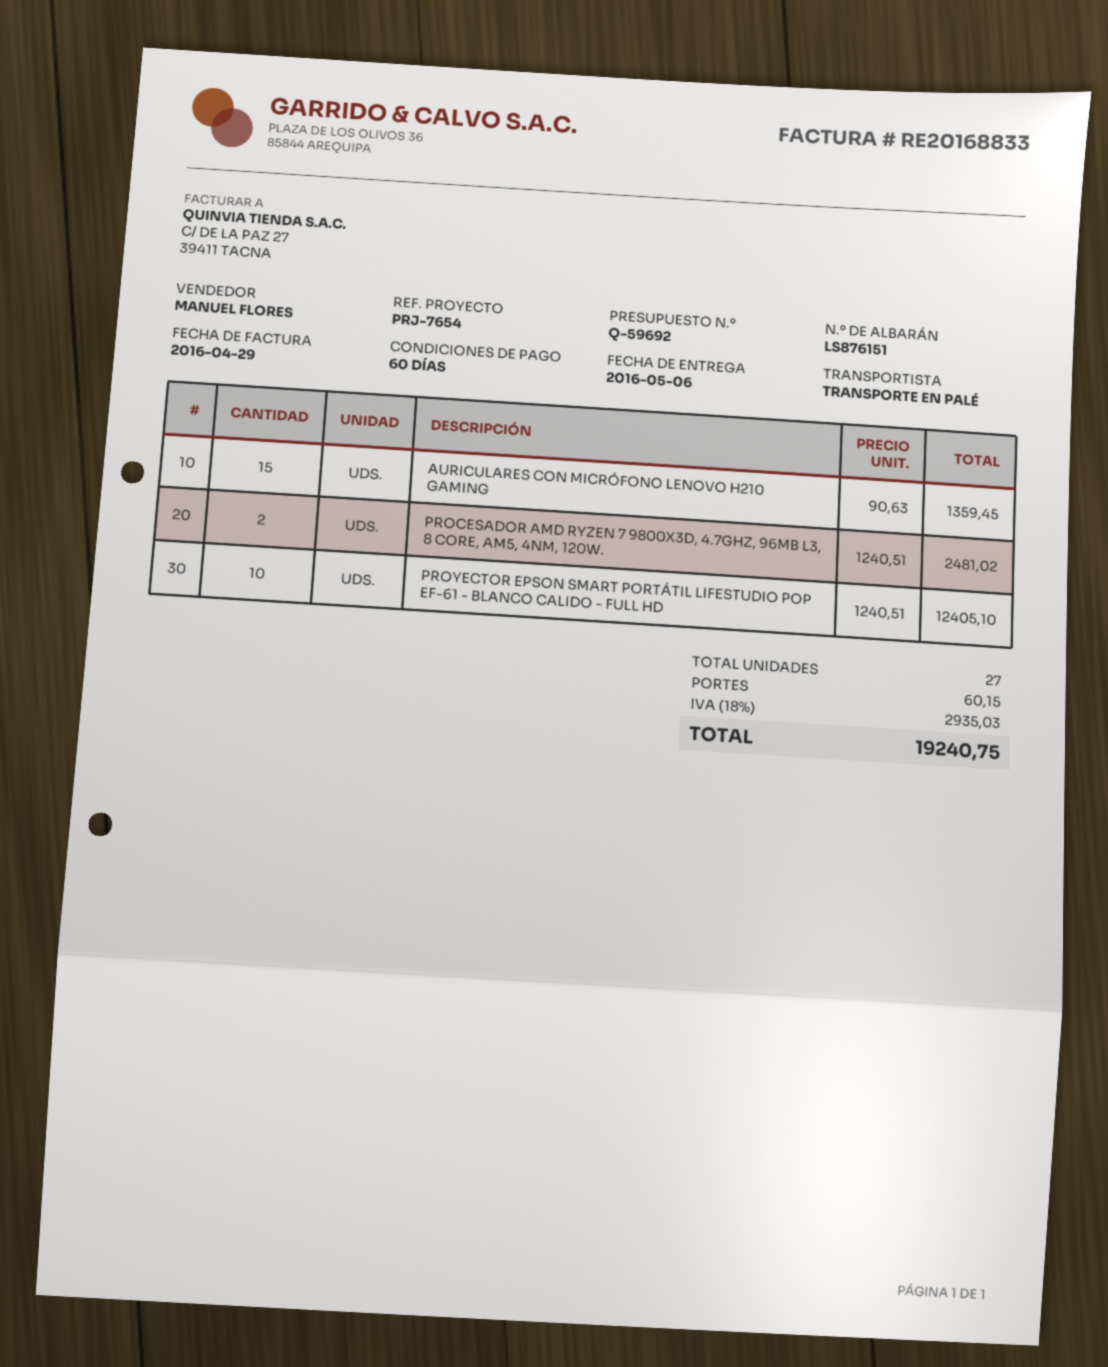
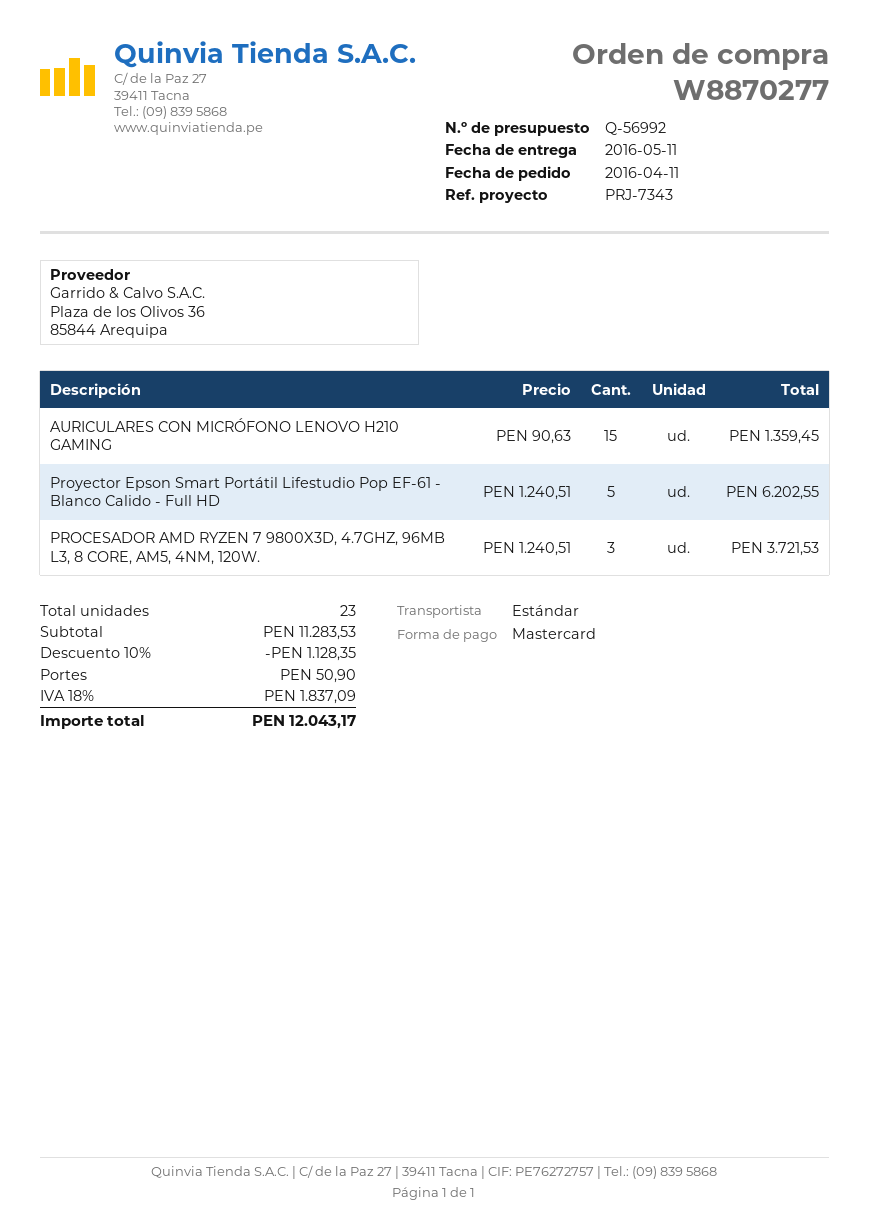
quote number: Q-59692 -> Q-56992
delivery date: 2016-05-06 -> 2016-05-11
reference: PRJ-7654 -> PRJ-7343
shipping method: pallet freight -> standard
PROCESADOR AMD RYZEN 7 9800X3D, 4.7GHZ, 96MB L3, 8 CORE, AM5, 4NM, 120W.: 2 x 1240.51 = 2481.02 -> 3 x 1240.51 = 3721.53
PROYECTOR EPSON SMART PORTÁTIL LIFESTUDIO POP EF-61 - BLANCO CALIDO - FULL HD: 10 x 1240.51 = 12405.10 -> 5 x 1240.51 = 6202.55
total quantity: 27 -> 23
discount: none -> 10% = 1128.35
shipping: 60.15 -> 50.90
tax: 18% = 2935.03 -> 18% = 1837.09
total: 19240.75 -> 12043.17

